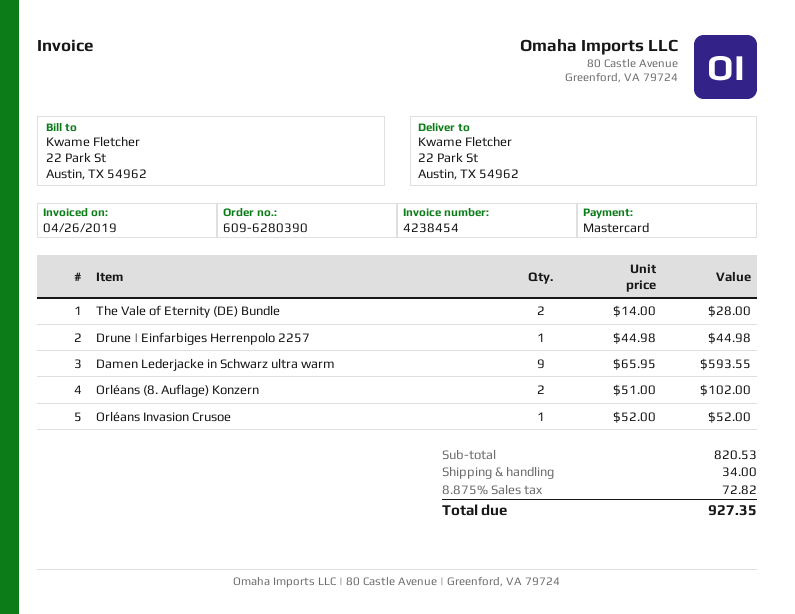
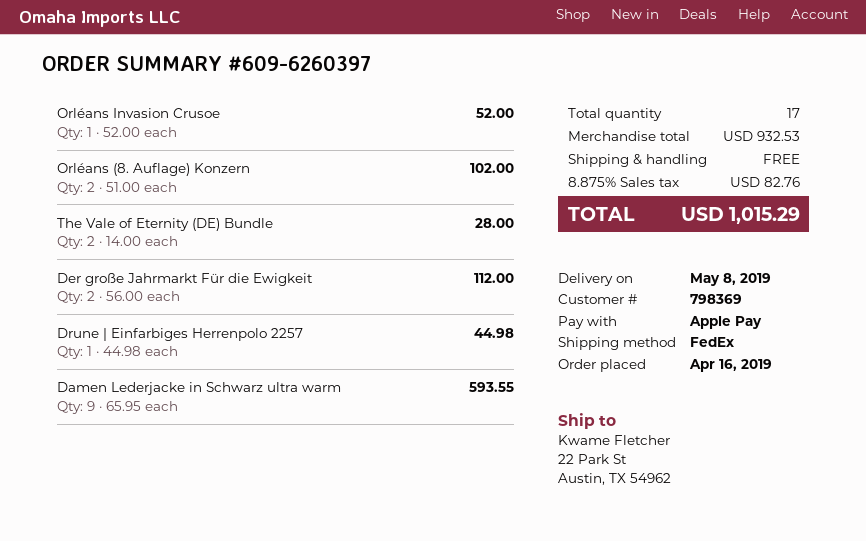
order number: 609-6280390 -> 609-6260397
payment method: Mastercard -> Apple Pay
Der große Jahrmarkt Für die Ewigkeit: none -> 2 x 56.00 = 112.00
subtotal: 820.53 -> 932.53
shipping: 34.00 -> 0.00
tax: 8.875% = 72.82 -> 8.875% = 82.76
total: 927.35 -> 1015.29

